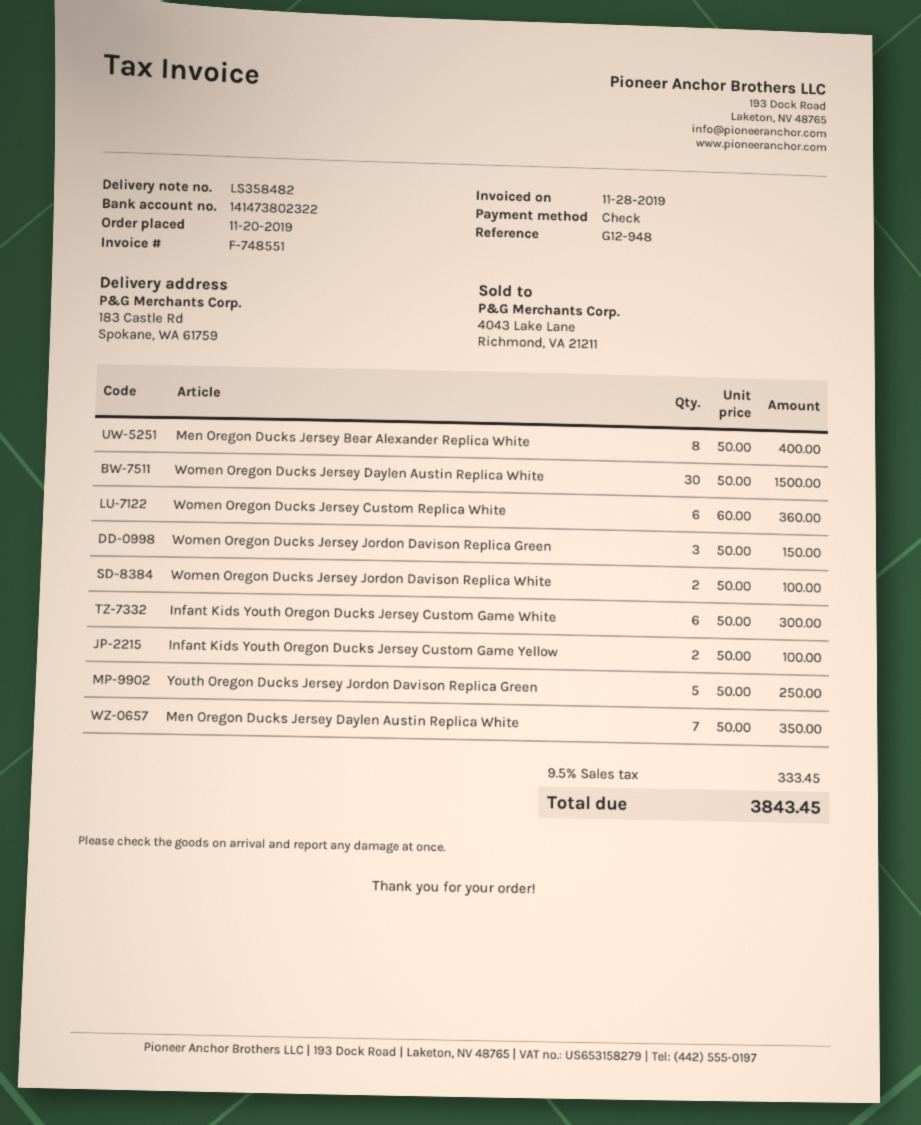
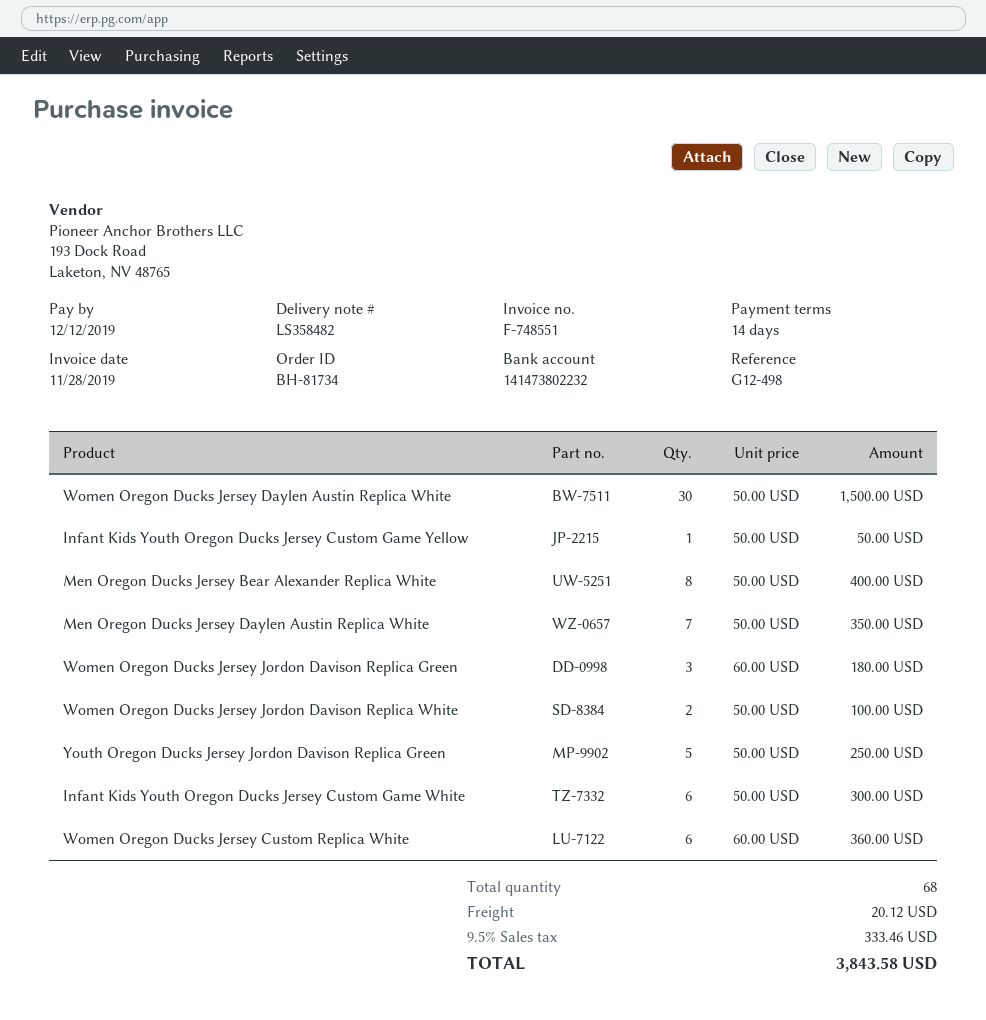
reference: G12-948 -> G12-498
bank account: 141473802322 -> 141473802232
Women Oregon Ducks Jersey Jordon Davison Replica Green: 3 x 50.00 = 150.00 -> 3 x 60.00 = 180.00
Infant Kids Youth Oregon Ducks Jersey Custom Game Yellow: 2 x 50.00 = 100.00 -> 1 x 50.00 = 50.00
shipping: none -> 20.12
tax: 9.5% = 333.45 -> 9.5% = 333.46
total: 3843.45 -> 3843.58

